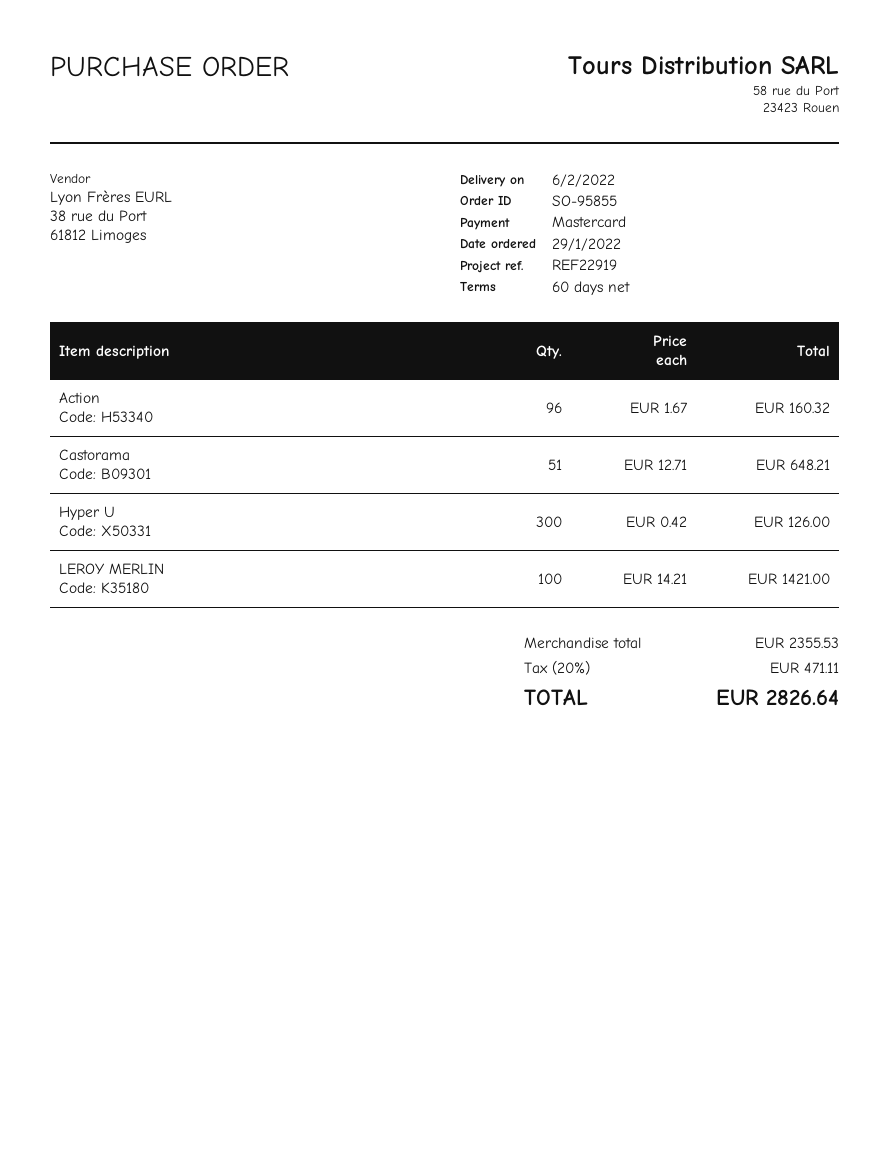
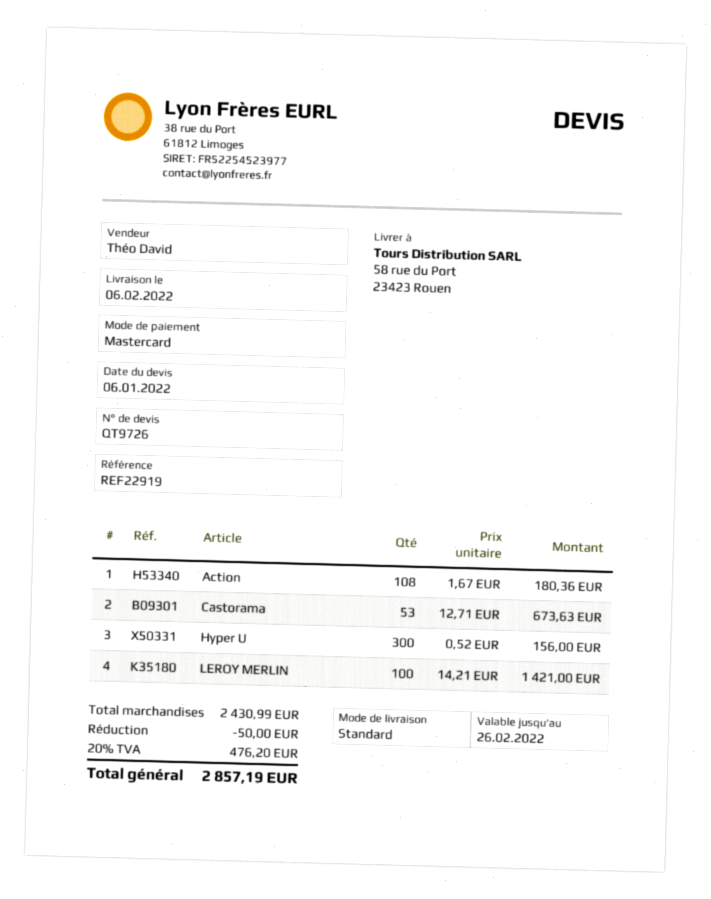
Action: 96 x 1.67 = 160.32 -> 108 x 1.67 = 180.36
Castorama: 51 x 12.71 = 648.21 -> 53 x 12.71 = 673.63
Hyper U: 300 x 0.42 = 126.00 -> 300 x 0.52 = 156.00
subtotal: 2355.53 -> 2430.99
discount: none -> 50.00
tax: 20% = 471.11 -> 20% = 476.20
total: 2826.64 -> 2857.19

